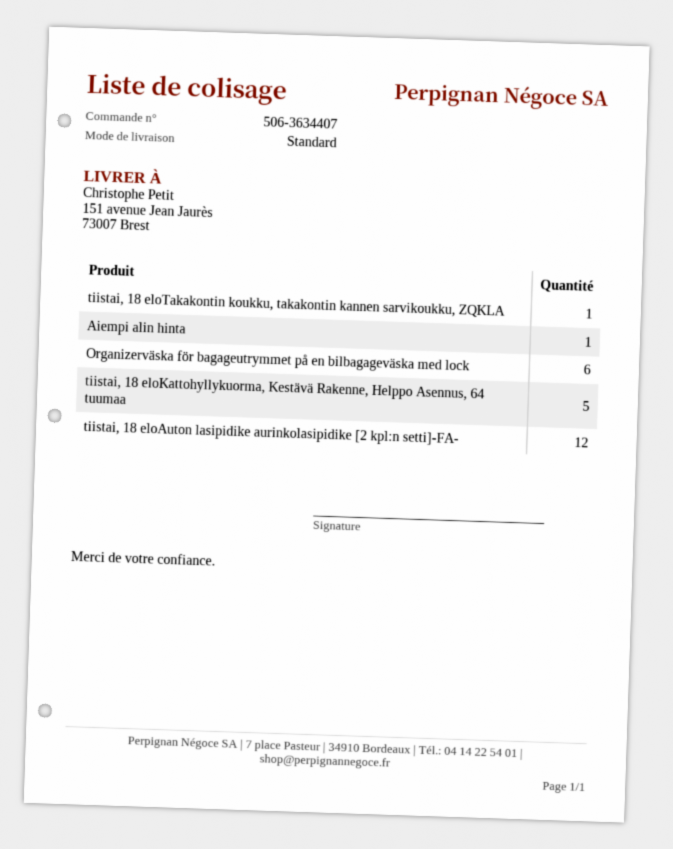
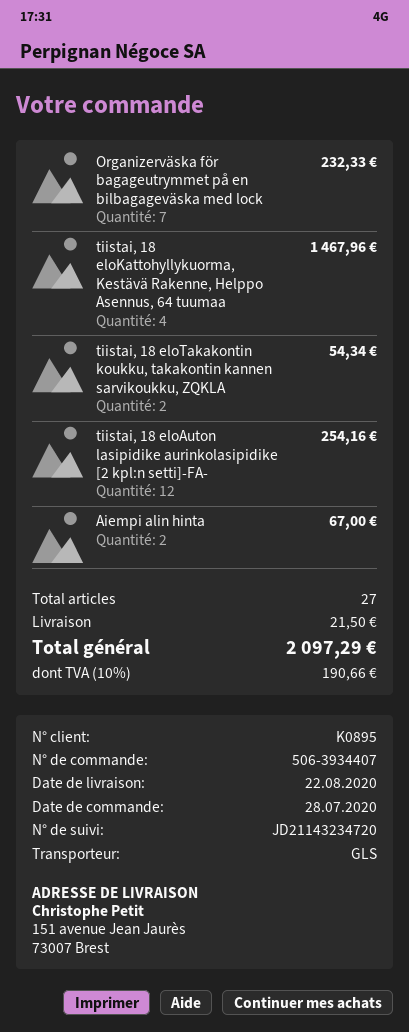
order number: 506-3634407 -> 506-3934407
shipping method: standard -> GLS
tiistai, 18 eloTakakontin koukku, takakontin kannen sarvikoukku, ZQKLA: 1 -> 2
Aiempi alin hinta: 1 -> 2
Organizerväska för bagageutrymmet på en bilbagageväska med lock: 6 -> 7
tiistai, 18 eloKattohyllykuorma, Kestävä Rakenne, Helppo Asennus, 64 tuumaa: 5 -> 4

